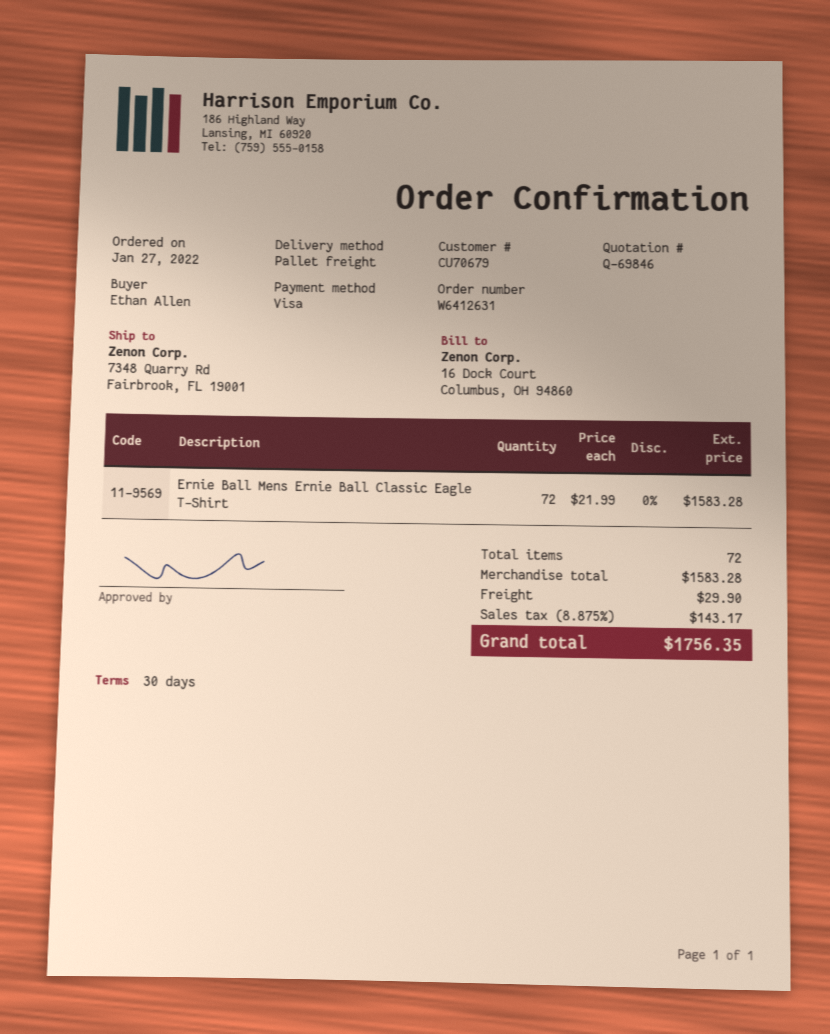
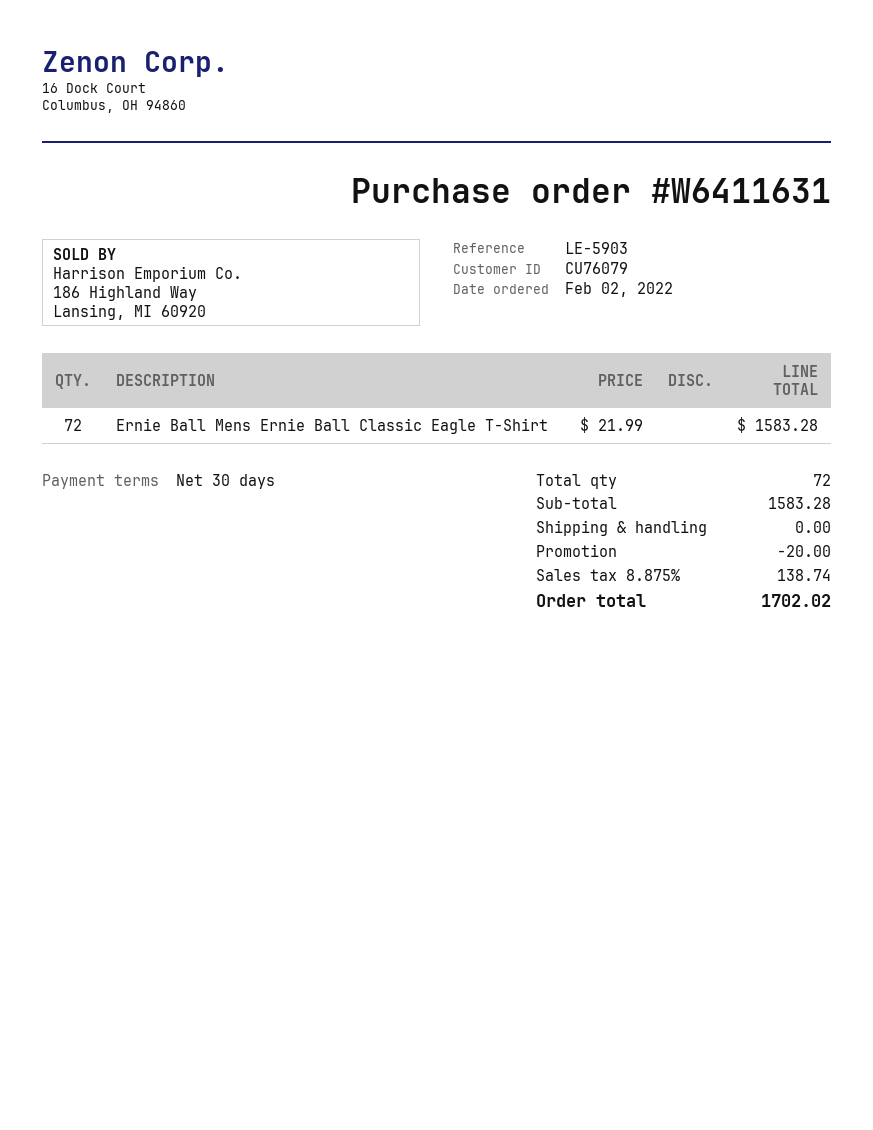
order number: W6412631 -> W6411631
order date: 2022-01-27 -> 2022-02-02
customer number: CU70679 -> CU76079
discount: none -> 20.00
shipping: 29.90 -> 0.00
tax: 8.875% = 143.17 -> 8.875% = 138.74
total: 1756.35 -> 1702.02

